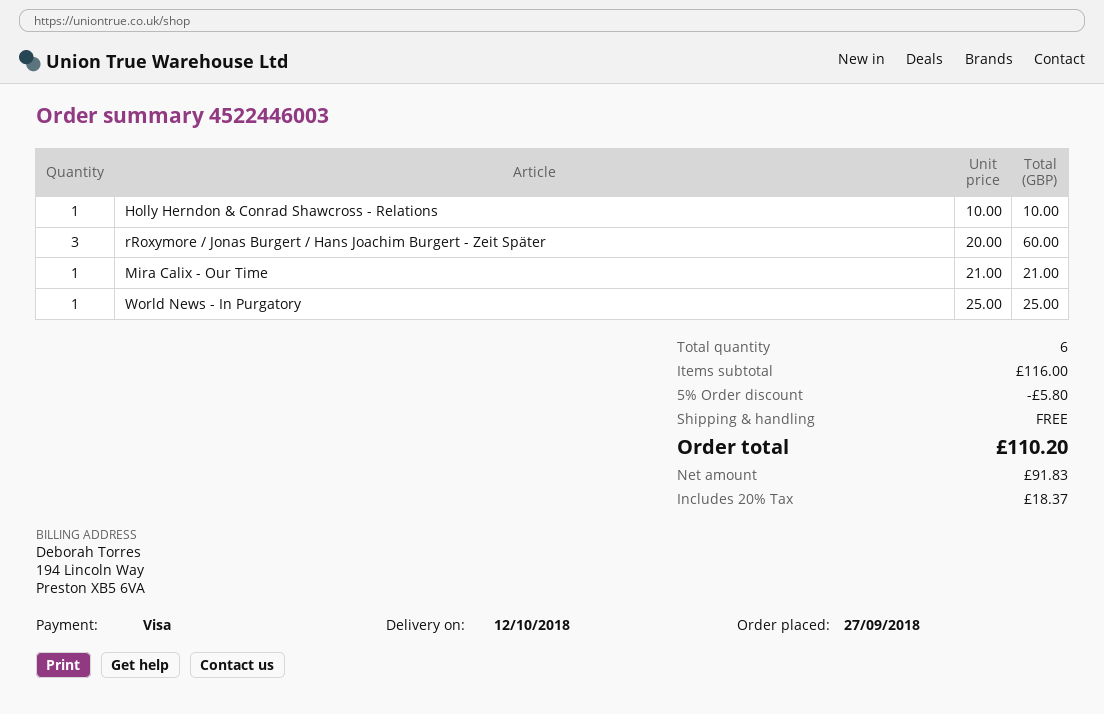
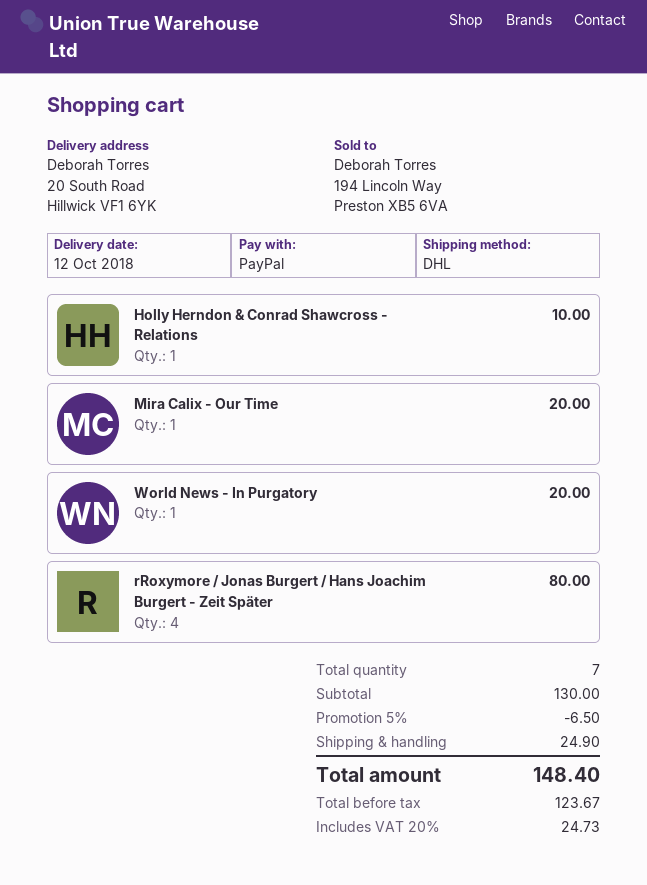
payment method: Visa -> PayPal
rRoxymore / Jonas Burgert / Hans Joachim Burgert - Zeit Später: 3 for 60.00 -> 4 for 80.00
Mira Calix - Our Time: 1 for 21.00 -> 1 for 20.00
World News - In Purgatory: 1 for 25.00 -> 1 for 20.00
total quantity: 6 -> 7
subtotal: 116.00 -> 130.00
discount: 5% = 5.80 -> 5% = 6.50
shipping: 0.00 -> 24.90
net: 91.83 -> 123.67
tax: 20% = 18.37 -> 20% = 24.73
total: 110.20 -> 148.40

